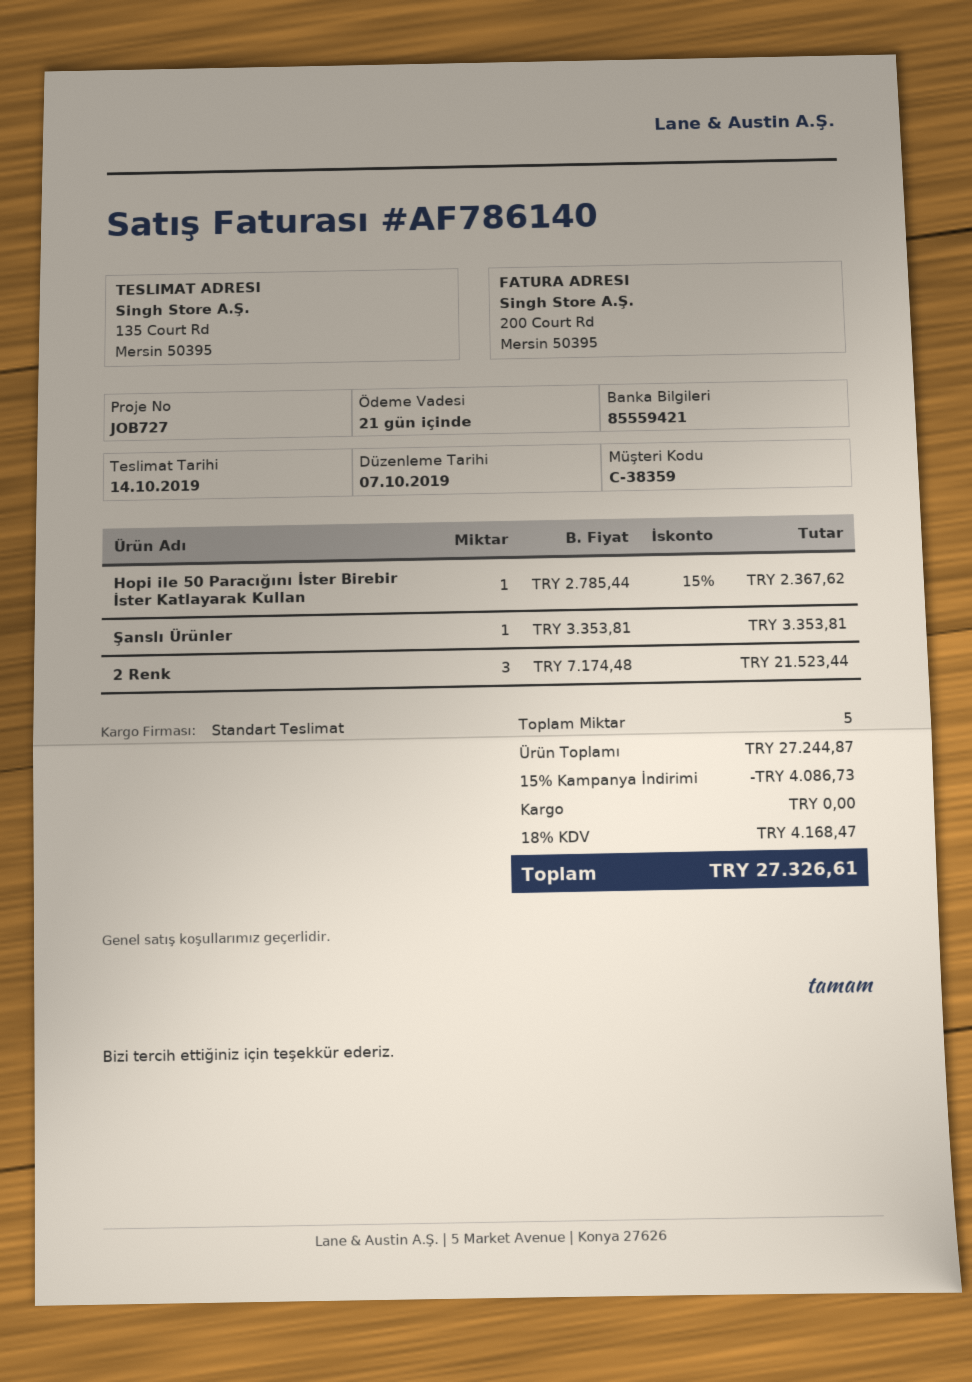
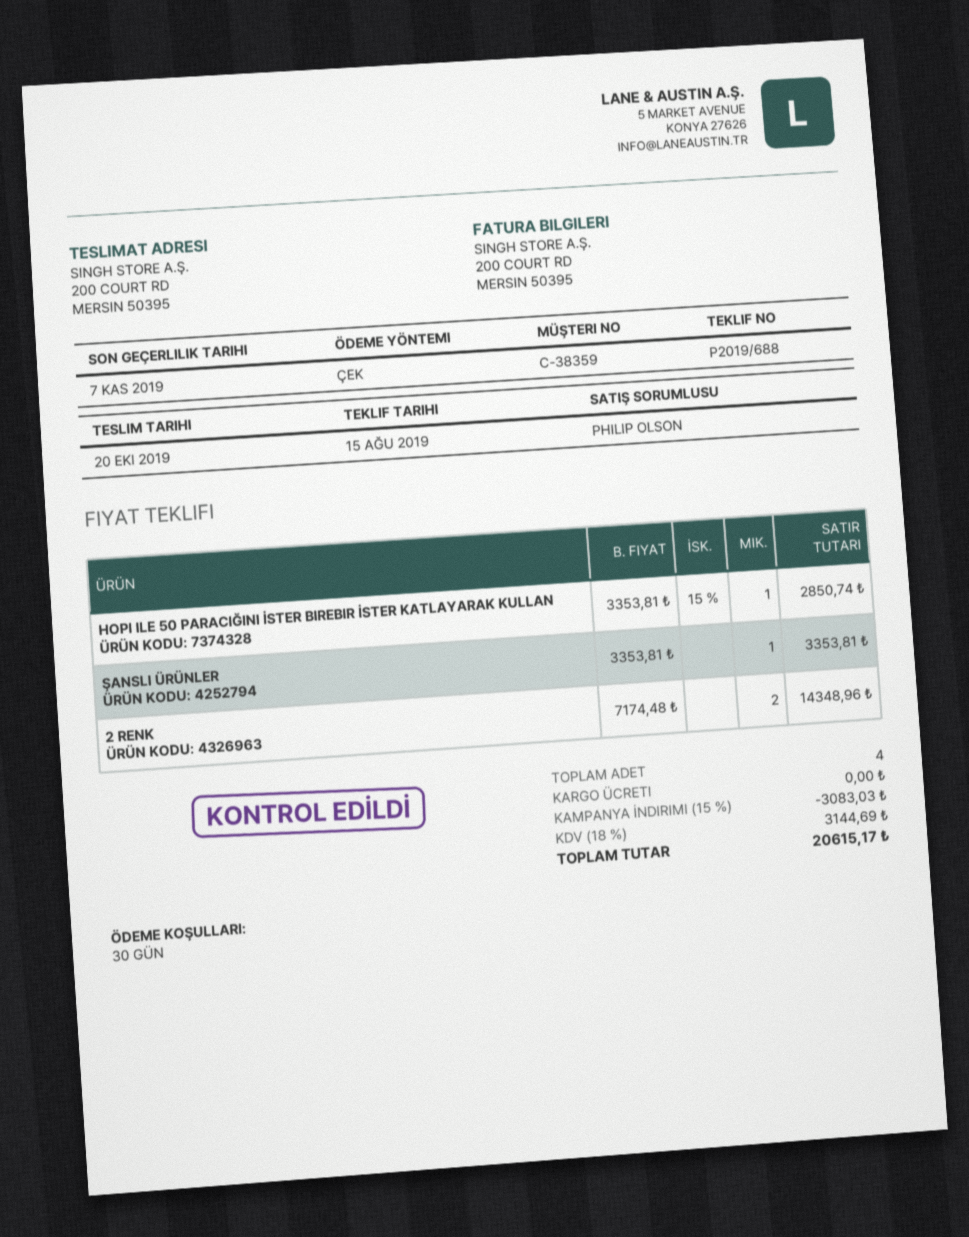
delivery date: 2019-10-14 -> 2019-10-20
payment terms: 21 days -> 30 days
ship to: 135 Court Rd, Mersin 50395 -> 200 COURT RD, MERSIN 50395
Hopi ile 50 Paracığını İster Birebir İster Katlayarak Kullan: 1 x 2785.44 - 15% = 2367.62 -> 1 x 3353.81 - 15% = 2850.74
2 Renk: 3 x 7174.48 = 21523.44 -> 2 x 7174.48 = 14348.96
total quantity: 5 -> 4
discount: 15% = 4086.73 -> 15% = 3083.03
tax: 18% = 4168.47 -> 18% = 3144.69
total: 27326.61 -> 20615.17

